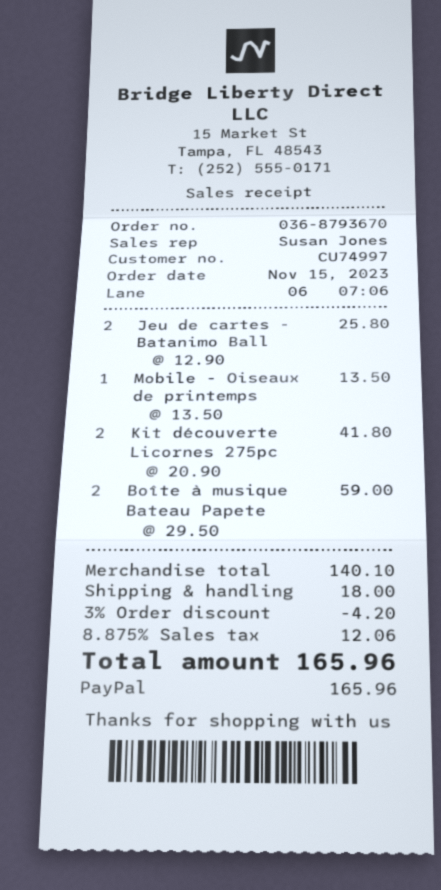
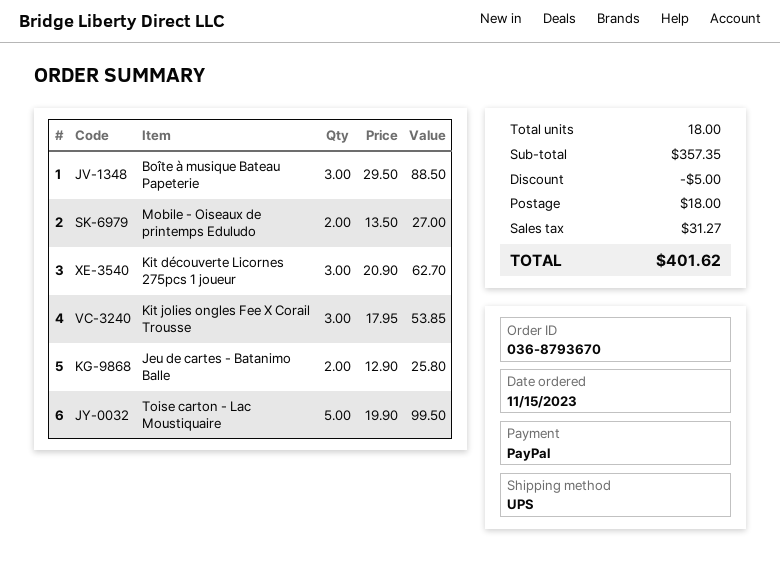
Mobile - Oiseaux de printemps: 1 x 13.50 = 13.50 -> 2 x 13.50 = 27.00
Kit découverte Licornes 275pc: 2 x 20.90 = 41.80 -> 3 x 20.90 = 62.70
Boîte à musique Bateau Papete: 2 x 29.50 = 59.00 -> 3 x 29.50 = 88.50
Kit jolies ongles Fee X Corail Trousse: none -> 3 x 17.95 = 53.85
Toise carton - Lac Moustiquaire: none -> 5 x 19.90 = 99.50
subtotal: 140.10 -> 357.35
discount: 4.20 -> 5.00
tax: 12.06 -> 31.27
total: 165.96 -> 401.62

